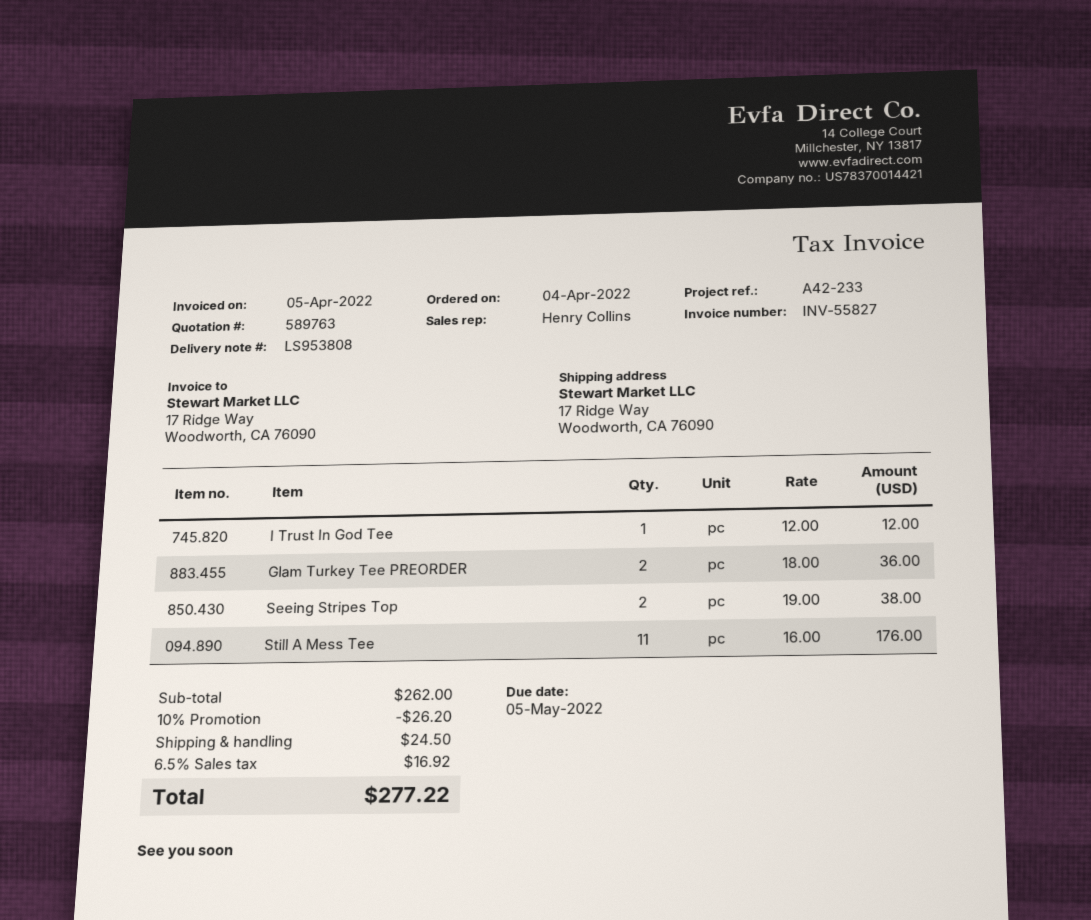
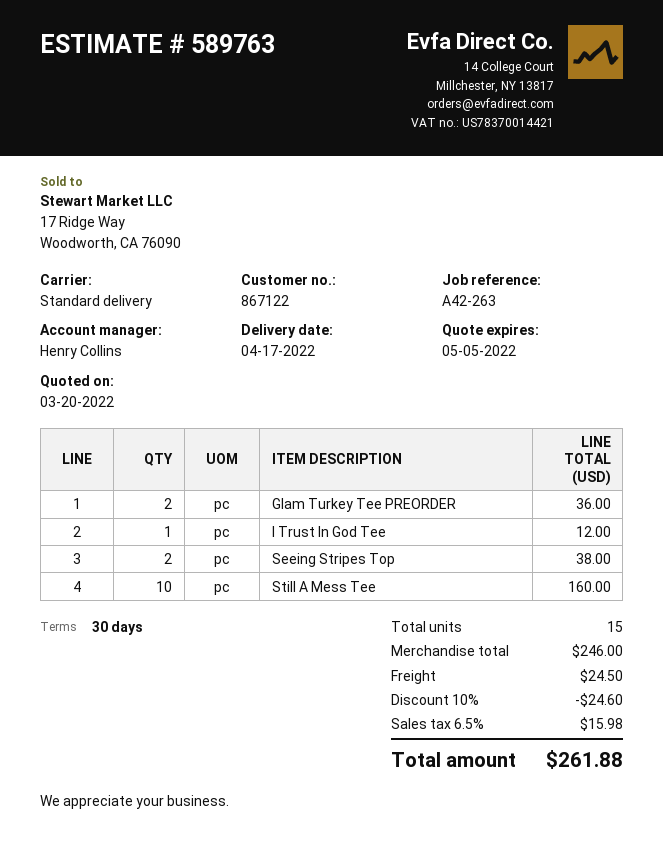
reference: A42-233 -> A42-263
Still A Mess Tee: 11 for 176.00 -> 10 for 160.00
subtotal: 262.00 -> 246.00
discount: 10% = 26.20 -> 10% = 24.60
tax: 6.5% = 16.92 -> 6.5% = 15.98
total: 277.22 -> 261.88

